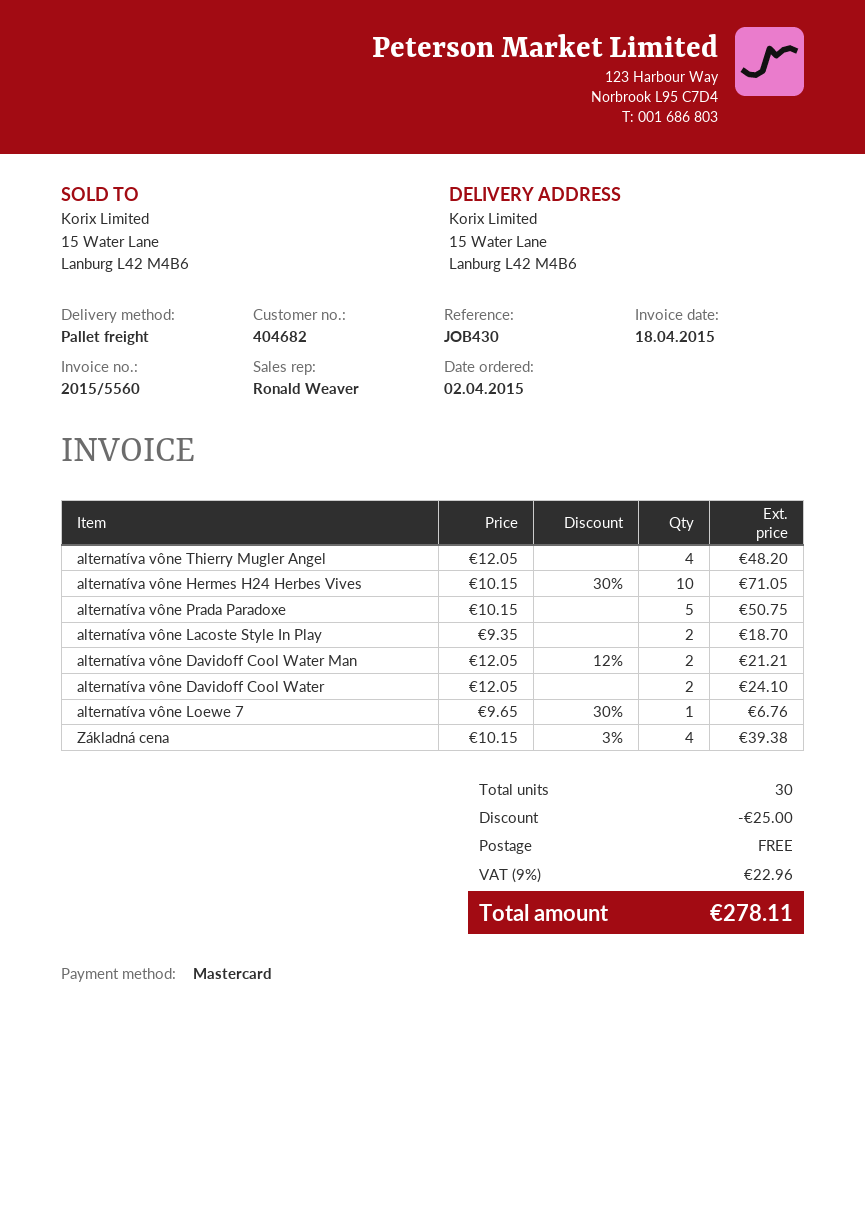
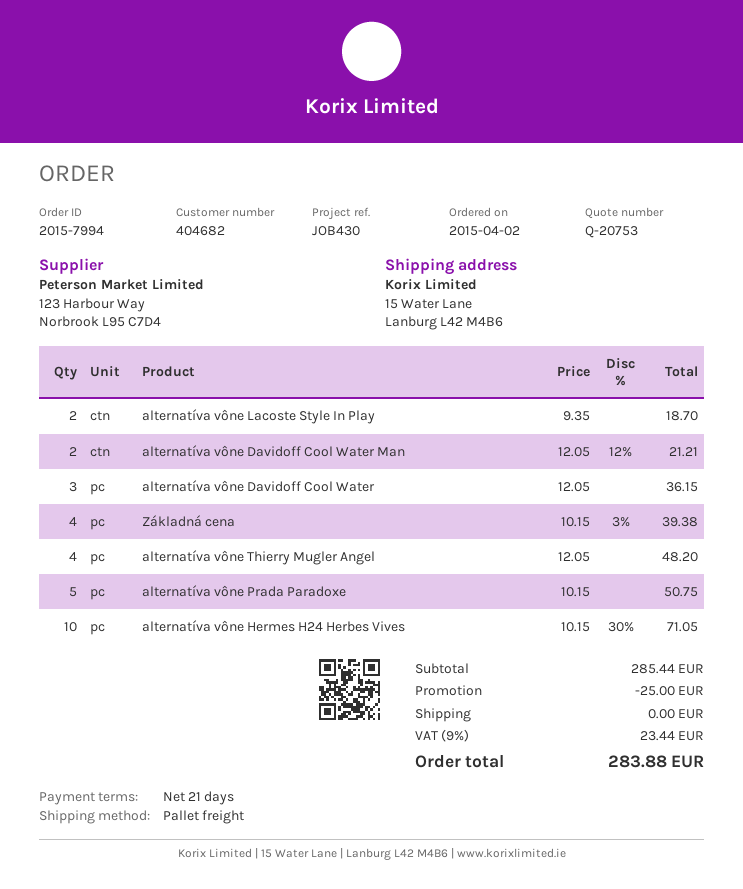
alternatíva vône Davidoff Cool Water: 2 x 12.05 = 24.10 -> 3 x 12.05 = 36.15
alternatíva vône Loewe 7: 1 x 9.65 - 30% = 6.76 -> none
tax: 9% = 22.96 -> 9% = 23.44
total: 278.11 -> 283.88

